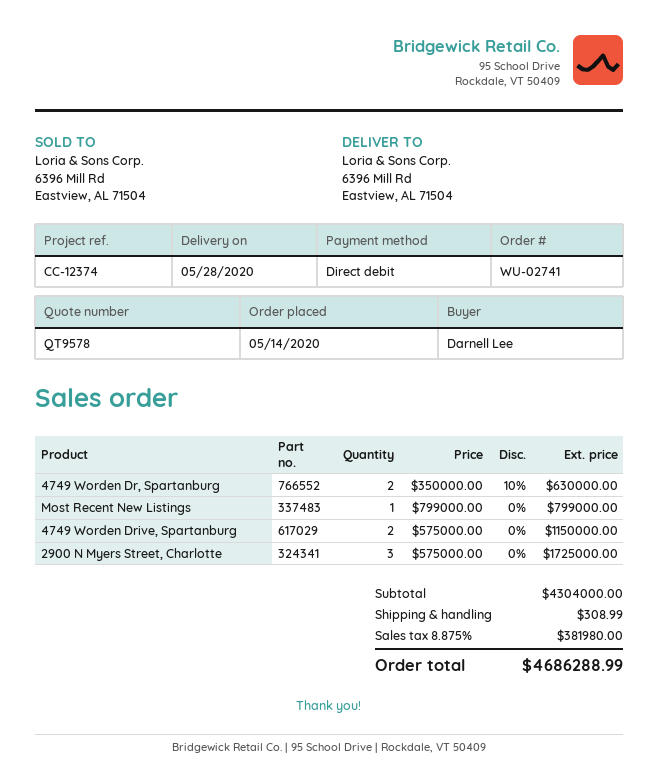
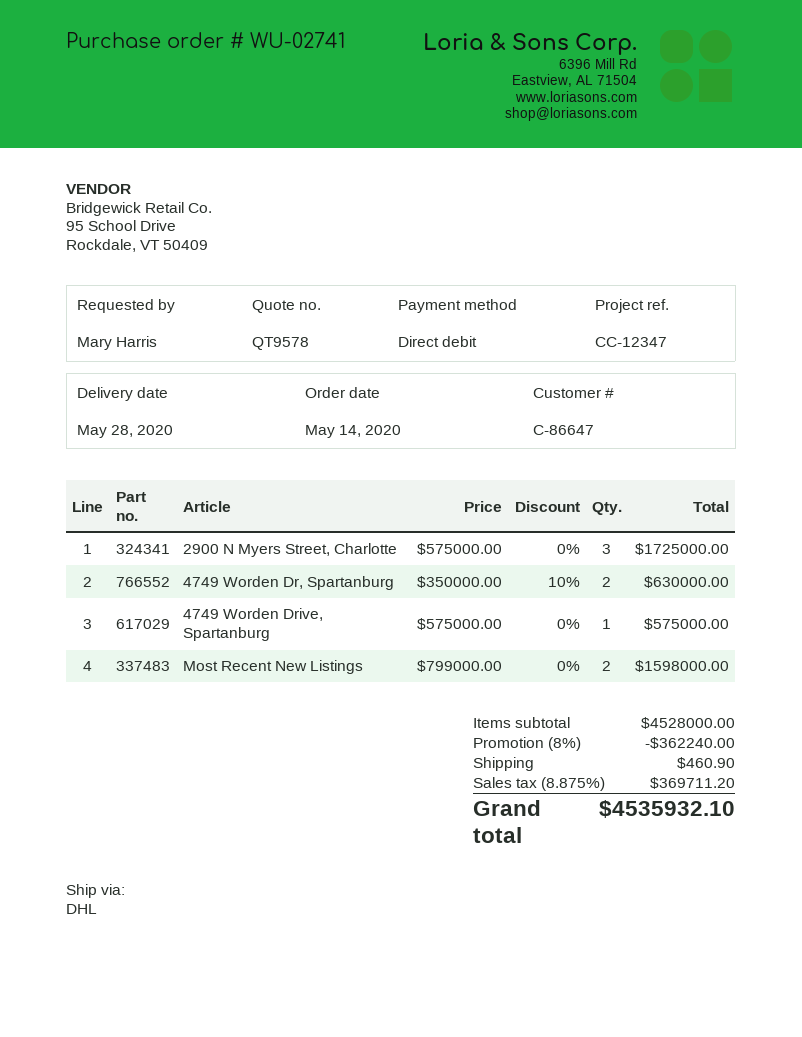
reference: CC-12374 -> CC-12347
ordered by: Darnell Lee -> Mary Harris
Most Recent New Listings: 1 x 799000.00 = 799000.00 -> 2 x 799000.00 = 1598000.00
4749 Worden Drive, Spartanburg: 2 x 575000.00 = 1150000.00 -> 1 x 575000.00 = 575000.00
subtotal: 4304000.00 -> 4528000.00
discount: none -> 8% = 362240.00
shipping: 308.99 -> 460.90
tax: 8.875% = 381980.00 -> 8.875% = 369711.20
total: 4686288.99 -> 4535932.10

